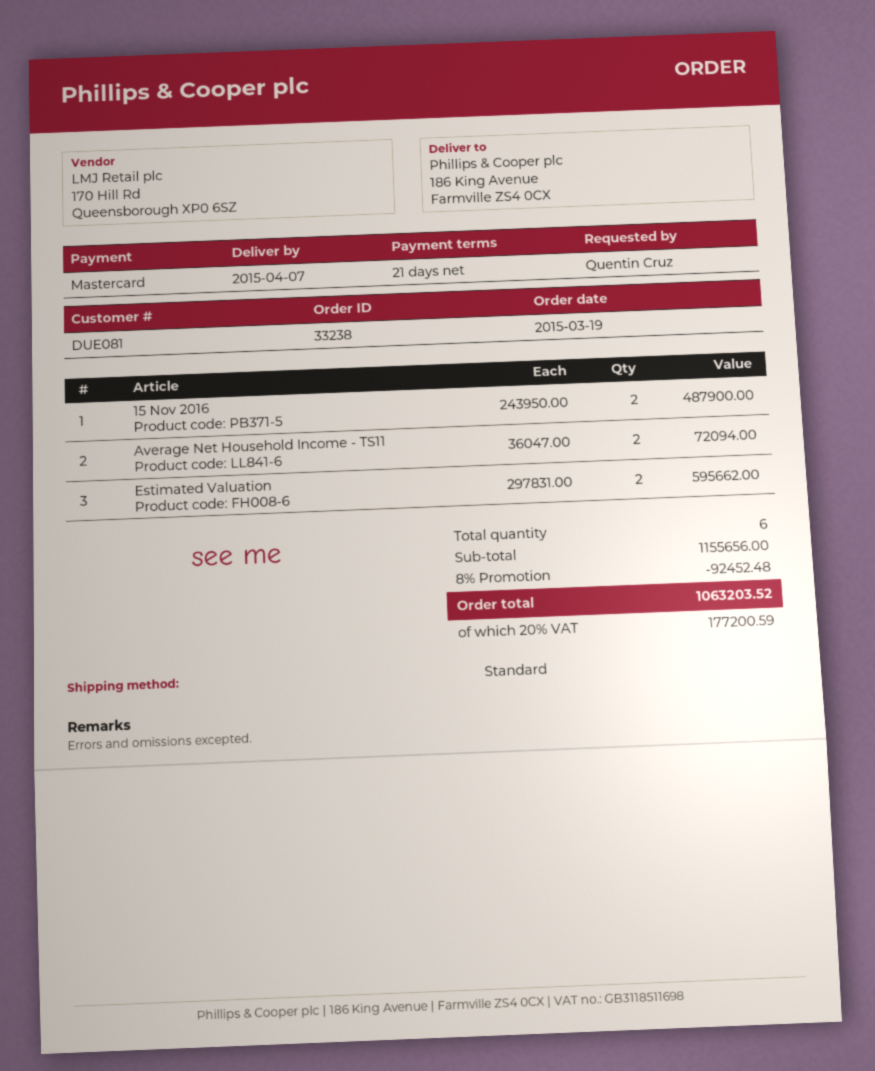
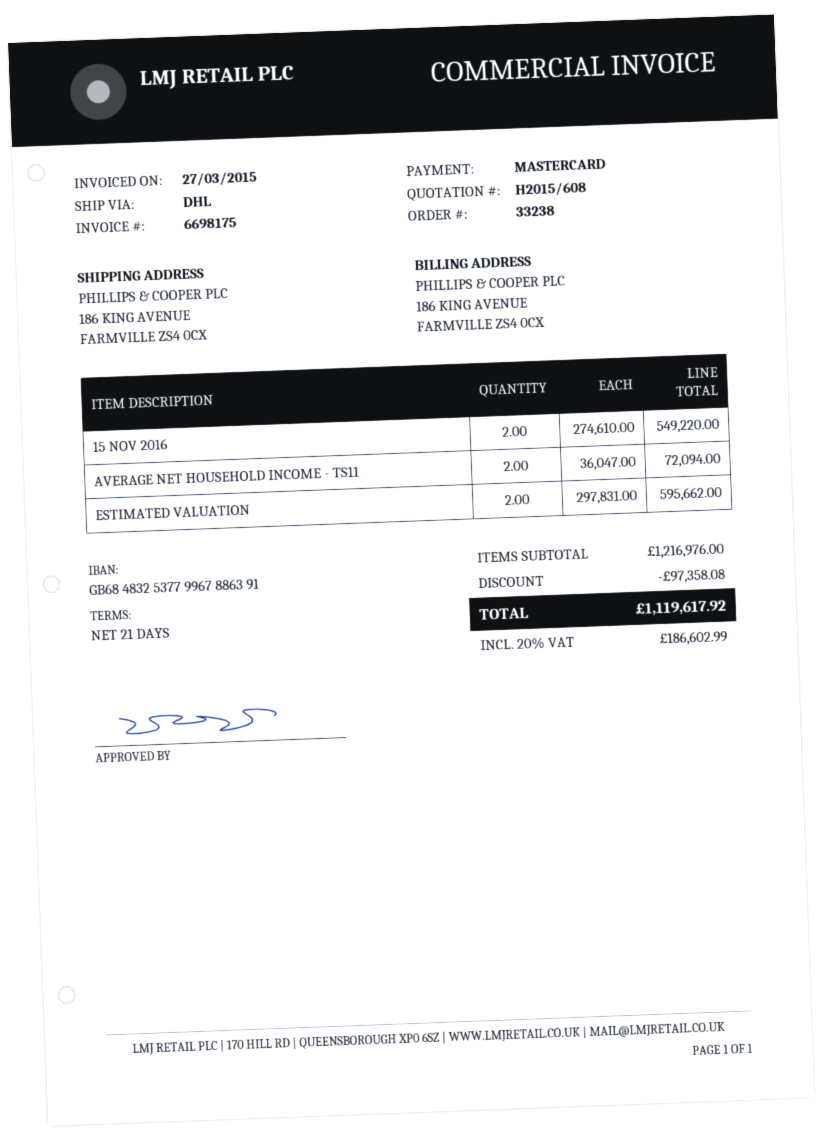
shipping method: standard -> DHL
15 Nov 2016: 2 x 243950.00 = 487900.00 -> 2 x 274610.00 = 549220.00
subtotal: 1155656.00 -> 1216976.00
discount: 92452.48 -> 97358.08
tax: 20% = 177200.59 -> 20% = 186602.99
total: 1063203.52 -> 1119617.92

